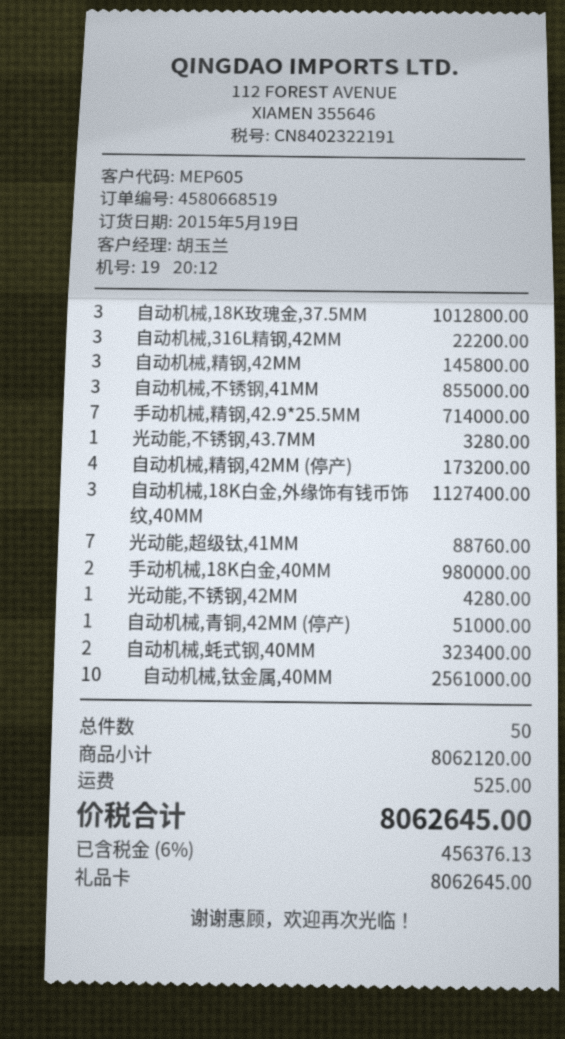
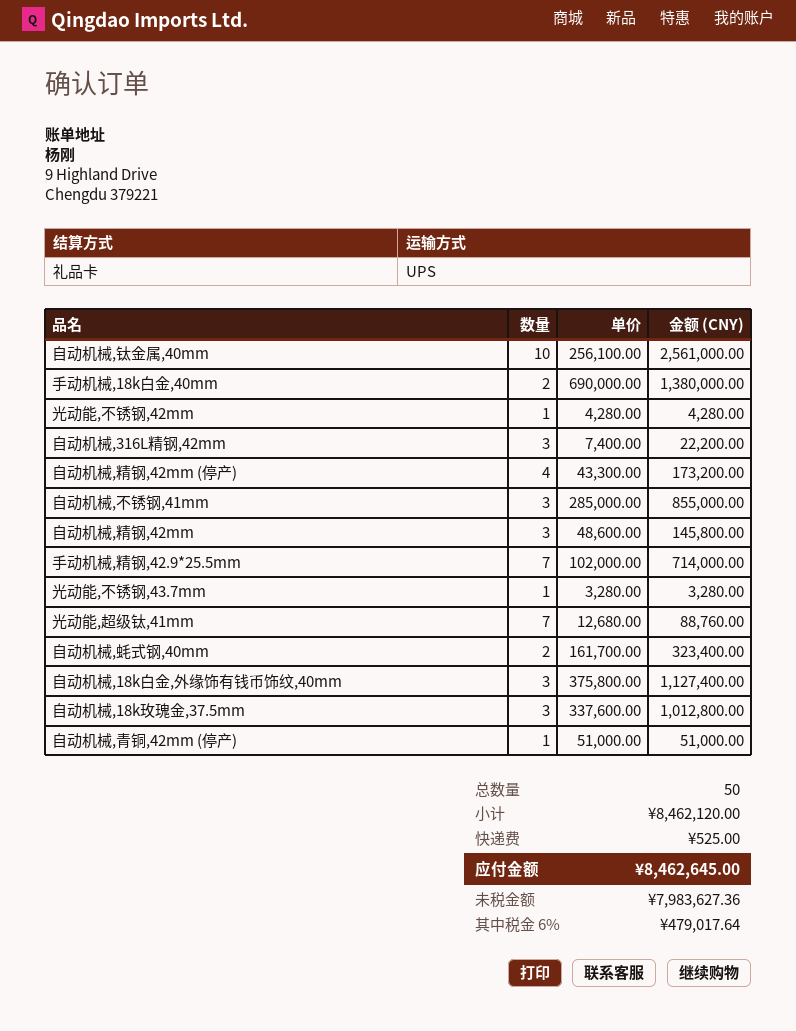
手动机械,18K白金,40MM: 2 for 980000.00 -> 2 for 1380000.00
subtotal: 8062120.00 -> 8462120.00
tax: 6% = 456376.13 -> 6% = 479017.64
total: 8062645.00 -> 8462645.00

